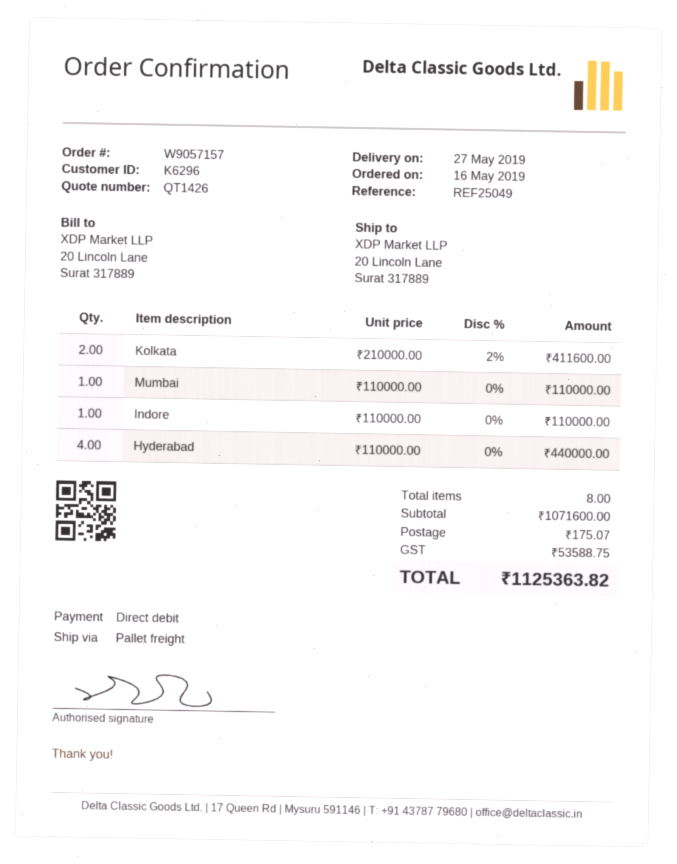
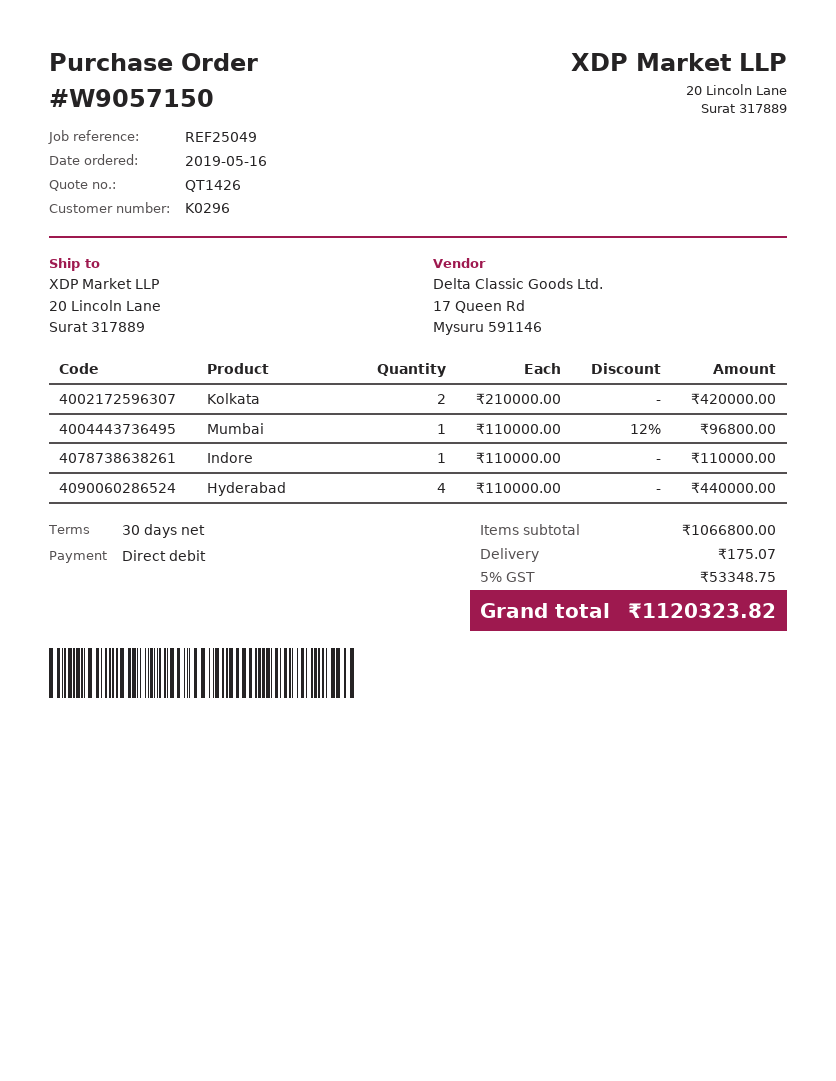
order number: W9057157 -> W9057150
customer number: K6296 -> K0296
Kolkata: 2 x 210000.00 - 2% = 411600.00 -> 2 x 210000.00 = 420000.00
Mumbai: 1 x 110000.00 = 110000.00 -> 1 x 110000.00 - 12% = 96800.00
subtotal: 1071600.00 -> 1066800.00
tax: 53588.75 -> 53348.75
total: 1125363.82 -> 1120323.82

